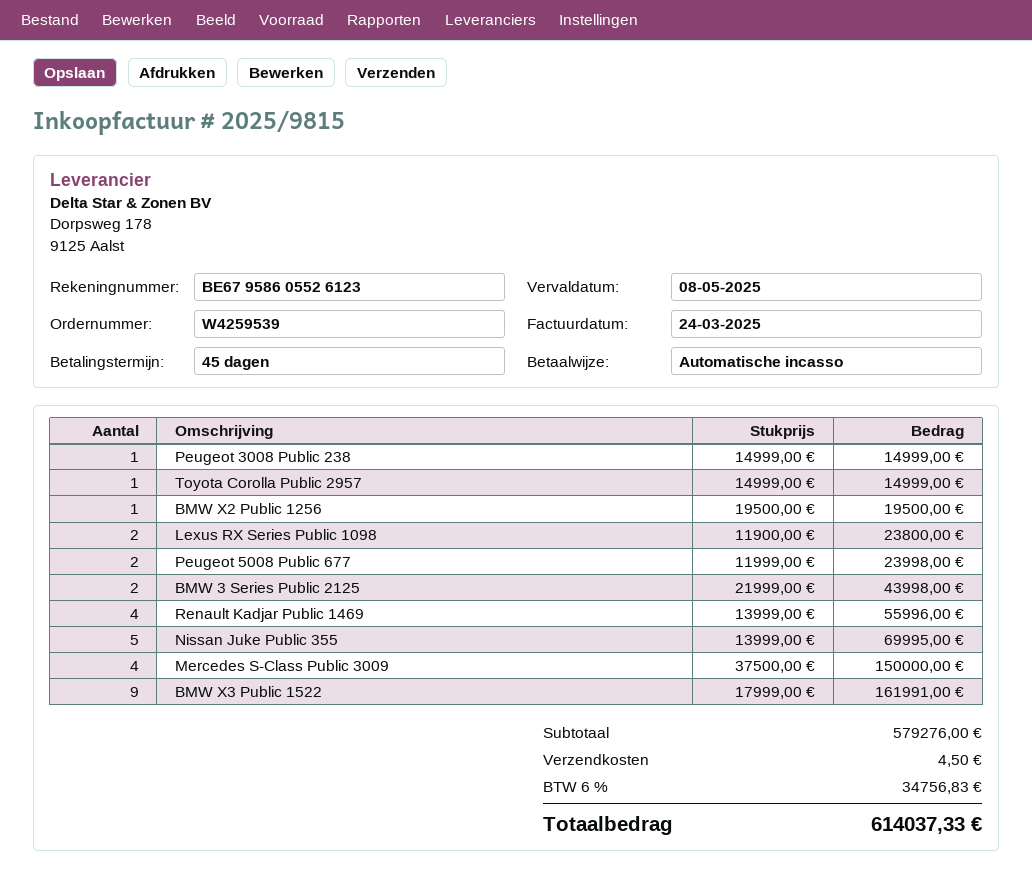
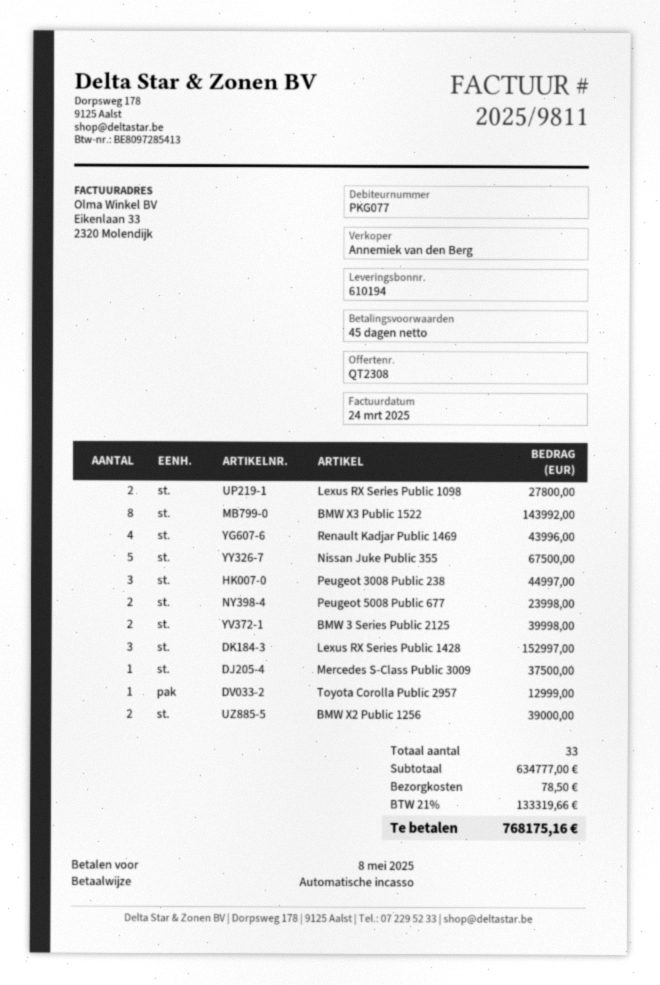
invoice number: 2025/9815 -> 2025/9811
Peugeot 3008 Public 238: 1 for 14999.00 -> 3 for 44997.00
Toyota Corolla Public 2957: 1 for 14999.00 -> 1 for 12999.00
BMW X2 Public 1256: 1 for 19500.00 -> 2 for 39000.00
Lexus RX Series Public 1098: 2 for 23800.00 -> 2 for 27800.00
BMW 3 Series Public 2125: 2 for 43998.00 -> 2 for 39998.00
Renault Kadjar Public 1469: 4 for 55996.00 -> 4 for 43996.00
Nissan Juke Public 355: 5 for 69995.00 -> 5 for 67500.00
Mercedes S-Class Public 3009: 4 for 150000.00 -> 1 for 37500.00
BMW X3 Public 1522: 9 for 161991.00 -> 8 for 143992.00
Lexus RX Series Public 1428: none -> 3 for 152997.00
subtotal: 579276.00 -> 634777.00
shipping: 4.50 -> 78.50
tax: 6% = 34756.83 -> 21% = 133319.66
total: 614037.33 -> 768175.16

